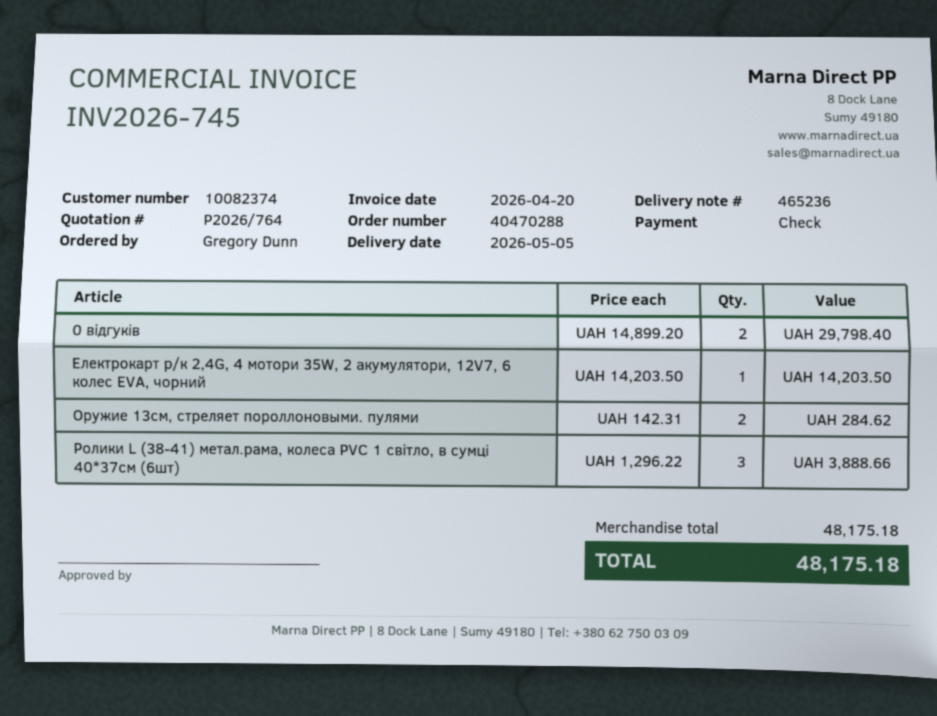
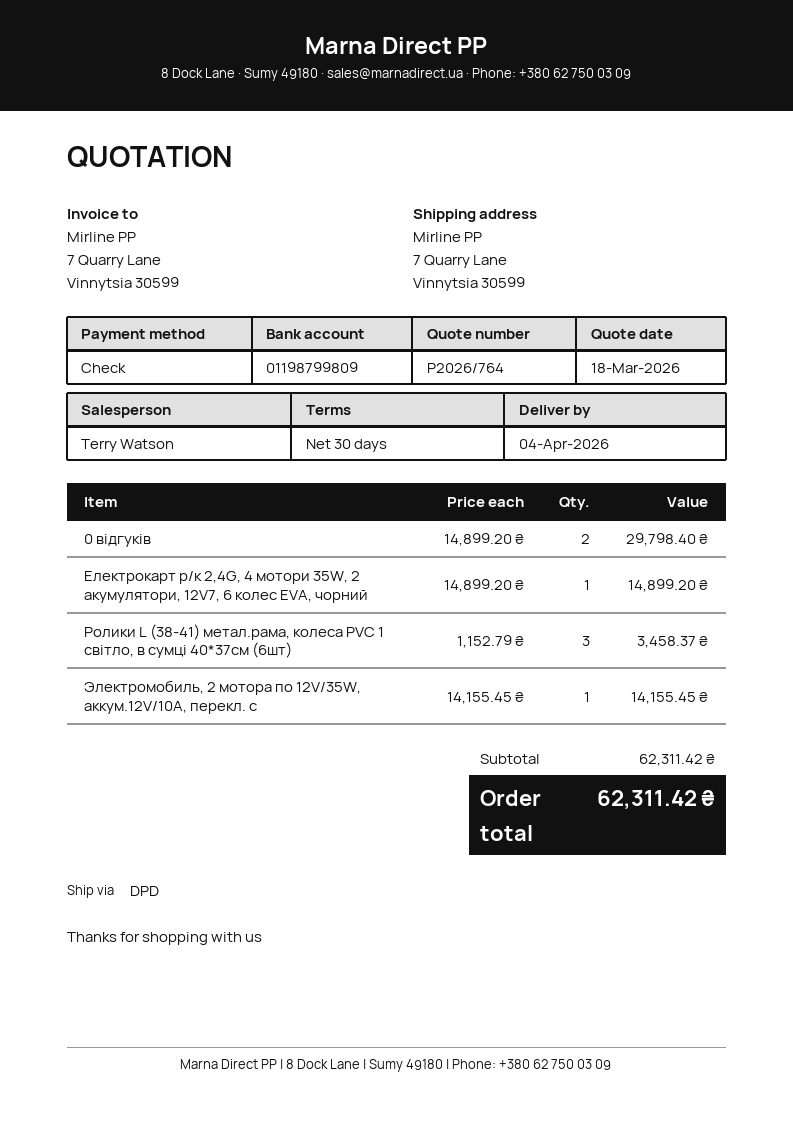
delivery date: 2026-05-05 -> 2026-04-04
Електрокарт р/к 2,4G, 4 мотори 35W, 2 акумулятори, 12V7, 6 колес EVA, чорний: 1 x 14203.50 = 14203.50 -> 1 x 14899.20 = 14899.20
Оружие 13см, стреляет пороллоновыми. пулями: 2 x 142.31 = 284.62 -> none
Ролики L (38-41) метал.рама, колеса PVC 1 світло, в сумці 40*37см (6шт): 3 x 1296.22 = 3888.66 -> 3 x 1152.79 = 3458.37
Электромобиль, 2 мотора по 12V/35W, аккум.12V/10A, перекл. с: none -> 1 x 14155.45 = 14155.45
subtotal: 48175.18 -> 62311.42
total: 48175.18 -> 62311.42

